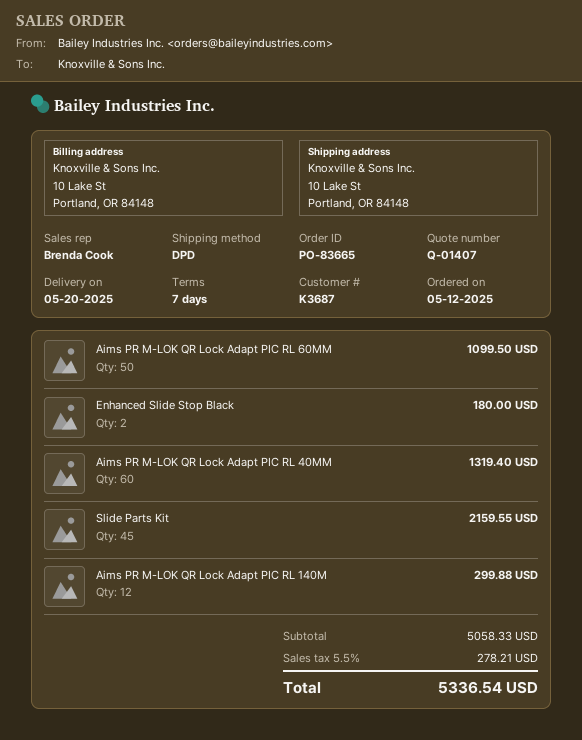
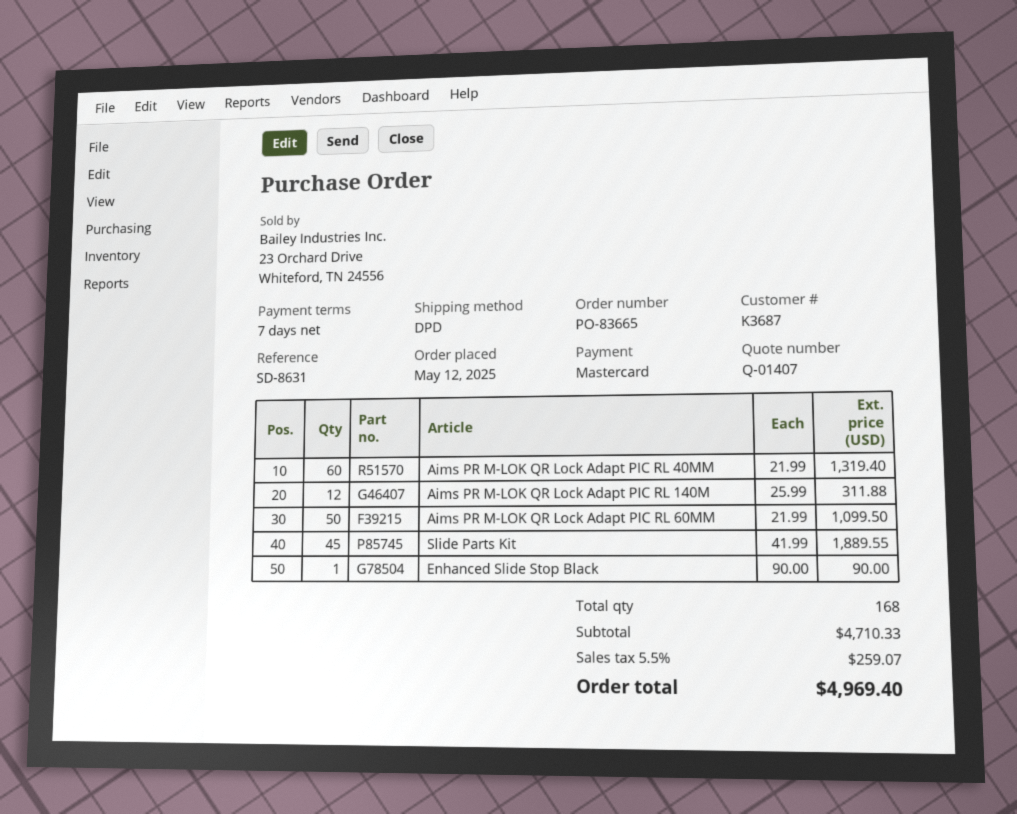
Enhanced Slide Stop Black: 2 for 180.00 -> 1 for 90.00
Slide Parts Kit: 45 for 2159.55 -> 45 for 1889.55
Aims PR M-LOK QR Lock Adapt PIC RL 140M: 12 for 299.88 -> 12 for 311.88
subtotal: 5058.33 -> 4710.33
tax: 5.5% = 278.21 -> 5.5% = 259.07
total: 5336.54 -> 4969.40

